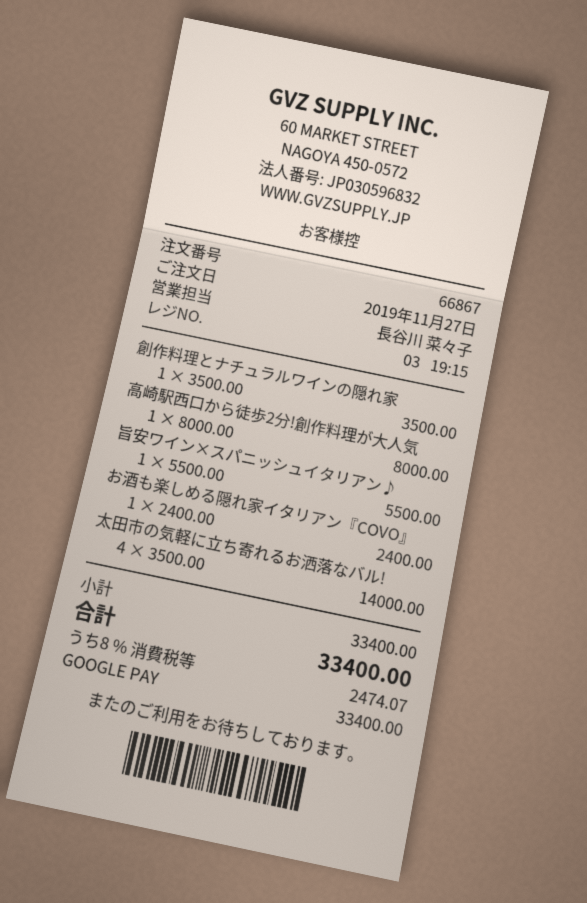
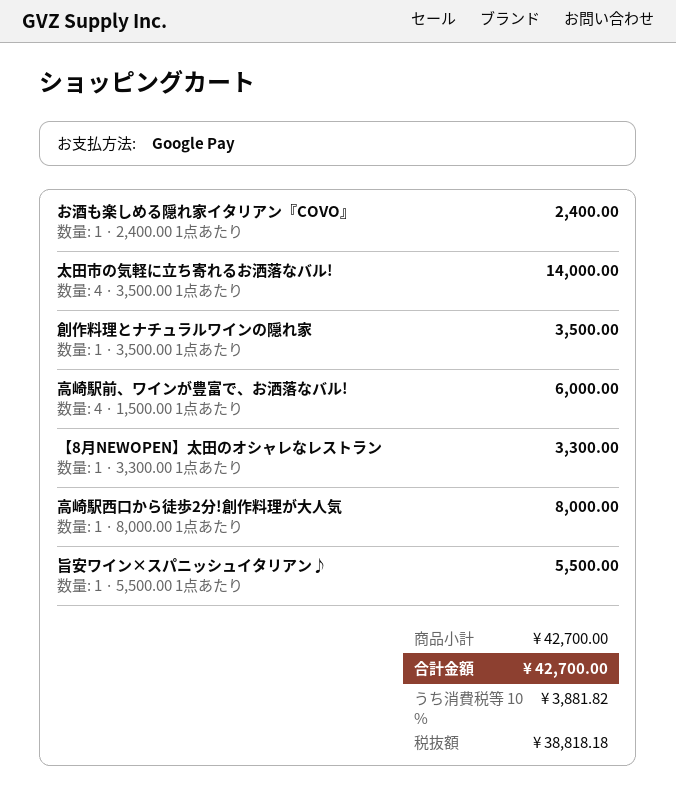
高崎駅前、ワインが豊富で、お洒落なバル!: none -> 4 x 1500.00 = 6000.00
【8月NEWOPEN】太田のオシャレなレストラン: none -> 1 x 3300.00 = 3300.00
subtotal: 33400.00 -> 42700.00
tax: 8% = 2474.07 -> 10% = 3881.82
total: 33400.00 -> 42700.00

